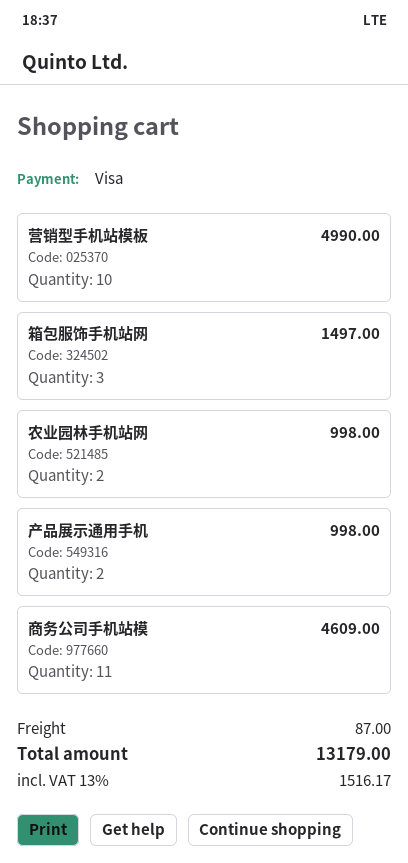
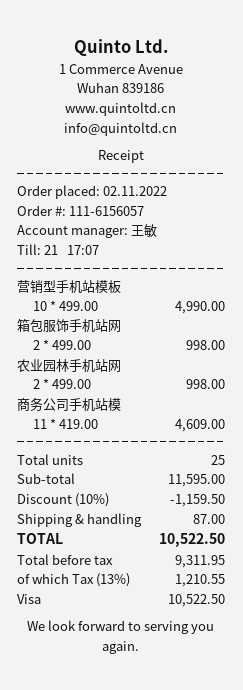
箱包服饰手机站网: 3 for 1497.00 -> 2 for 998.00
产品展示通用手机: 2 for 998.00 -> none
discount: none -> 10% = 1159.50
tax: 13% = 1516.17 -> 13% = 1210.55
total: 13179.00 -> 10522.50

